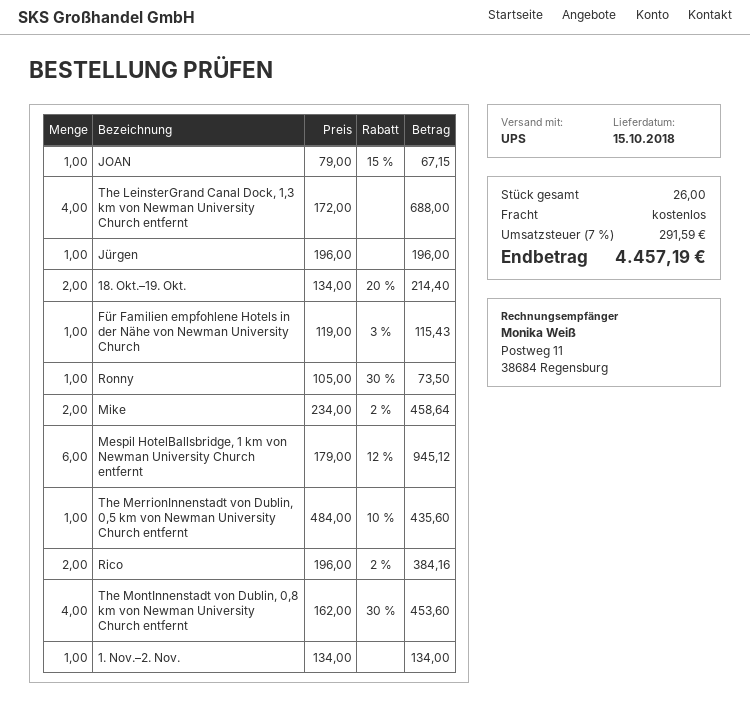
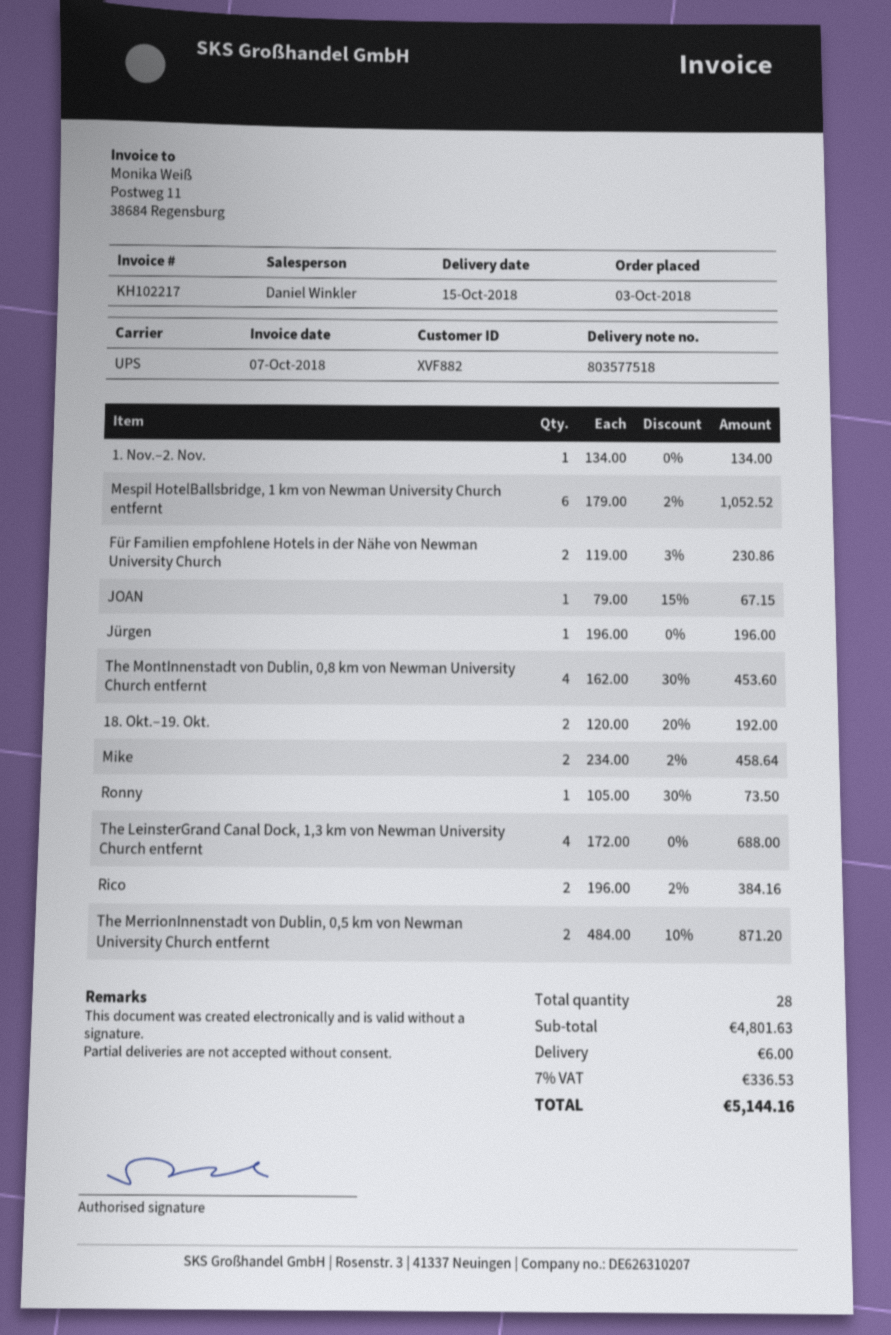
18. Okt.–19. Okt.: 2 x 134.00 - 20% = 214.40 -> 2 x 120.00 - 20% = 192.00
Für Familien empfohlene Hotels in der Nähe von Newman University Church: 1 x 119.00 - 3% = 115.43 -> 2 x 119.00 - 3% = 230.86
Mespil HotelBallsbridge, 1 km von Newman University Church entfernt: 6 x 179.00 - 12% = 945.12 -> 6 x 179.00 - 2% = 1052.52
The MerrionInnenstadt von Dublin, 0,5 km von Newman University Church entfernt: 1 x 484.00 - 10% = 435.60 -> 2 x 484.00 - 10% = 871.20
total quantity: 26 -> 28
shipping: 0.00 -> 6.00
tax: 7% = 291.59 -> 7% = 336.53
total: 4457.19 -> 5144.16

